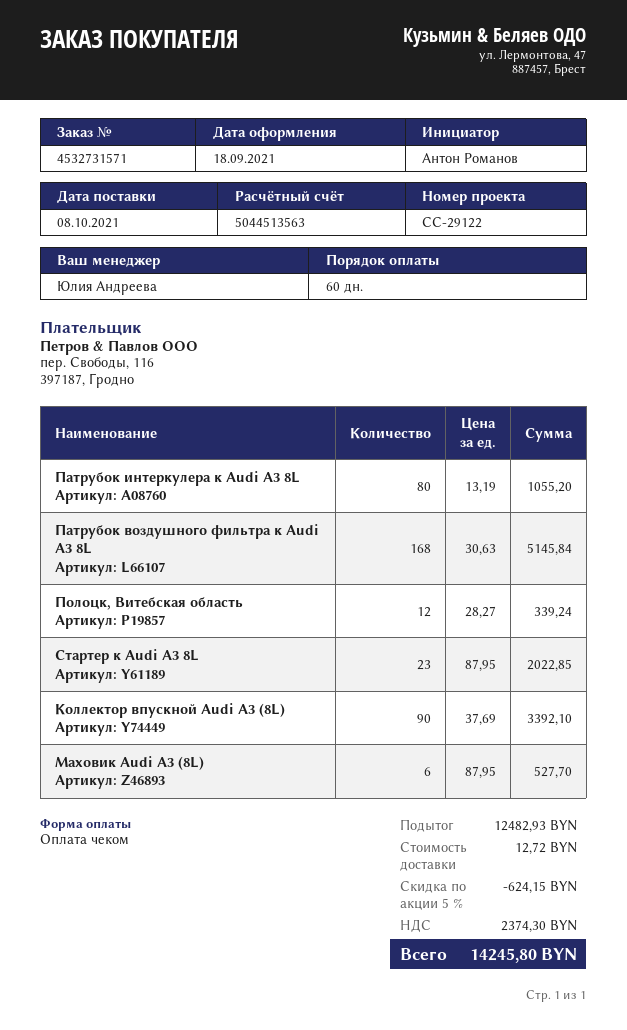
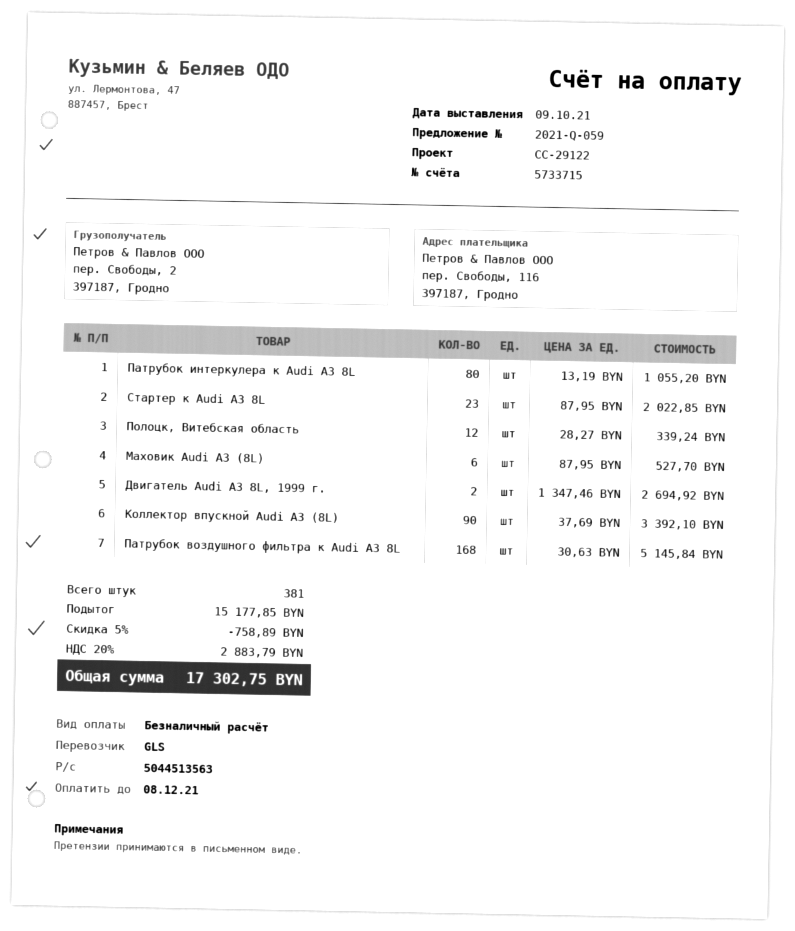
payment method: cheque -> bank transfer
Двигатель Audi A3 8L, 1999 г.: none -> 2 x 1347.46 = 2694.92
subtotal: 12482.93 -> 15177.85
discount: 5% = 624.15 -> 5% = 758.89
shipping: 12.72 -> none
tax: 2374.30 -> 2883.79
total: 14245.80 -> 17302.75

